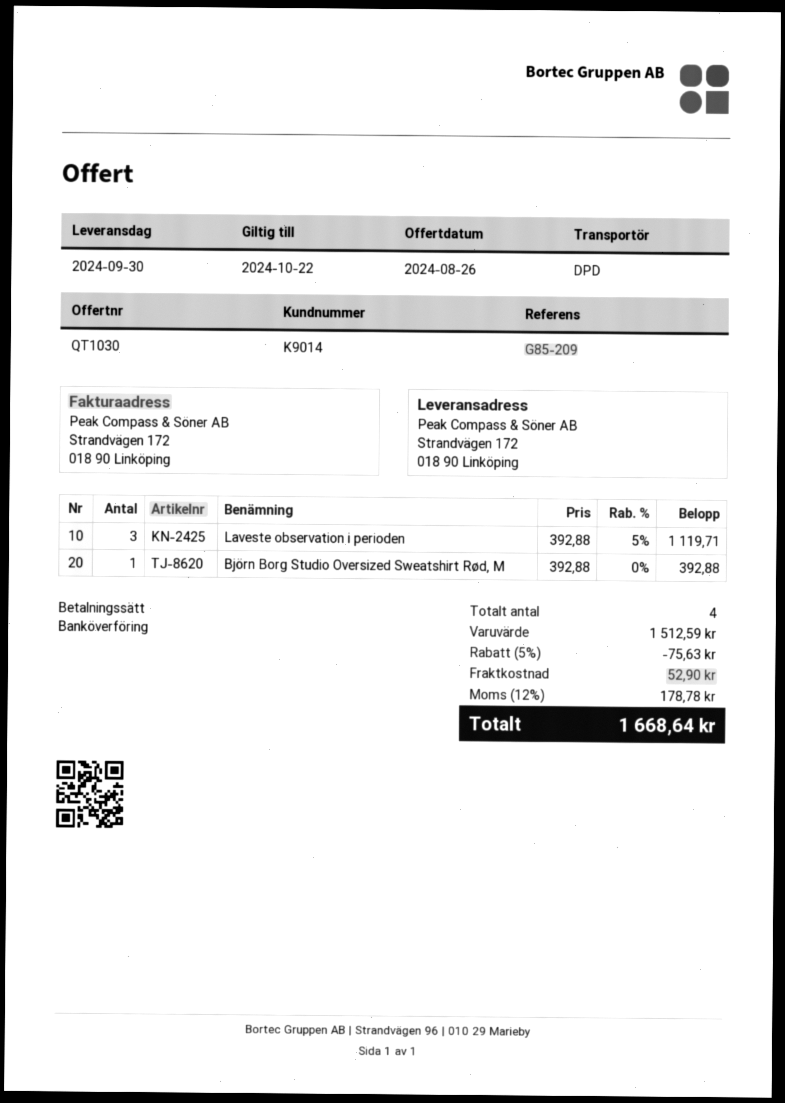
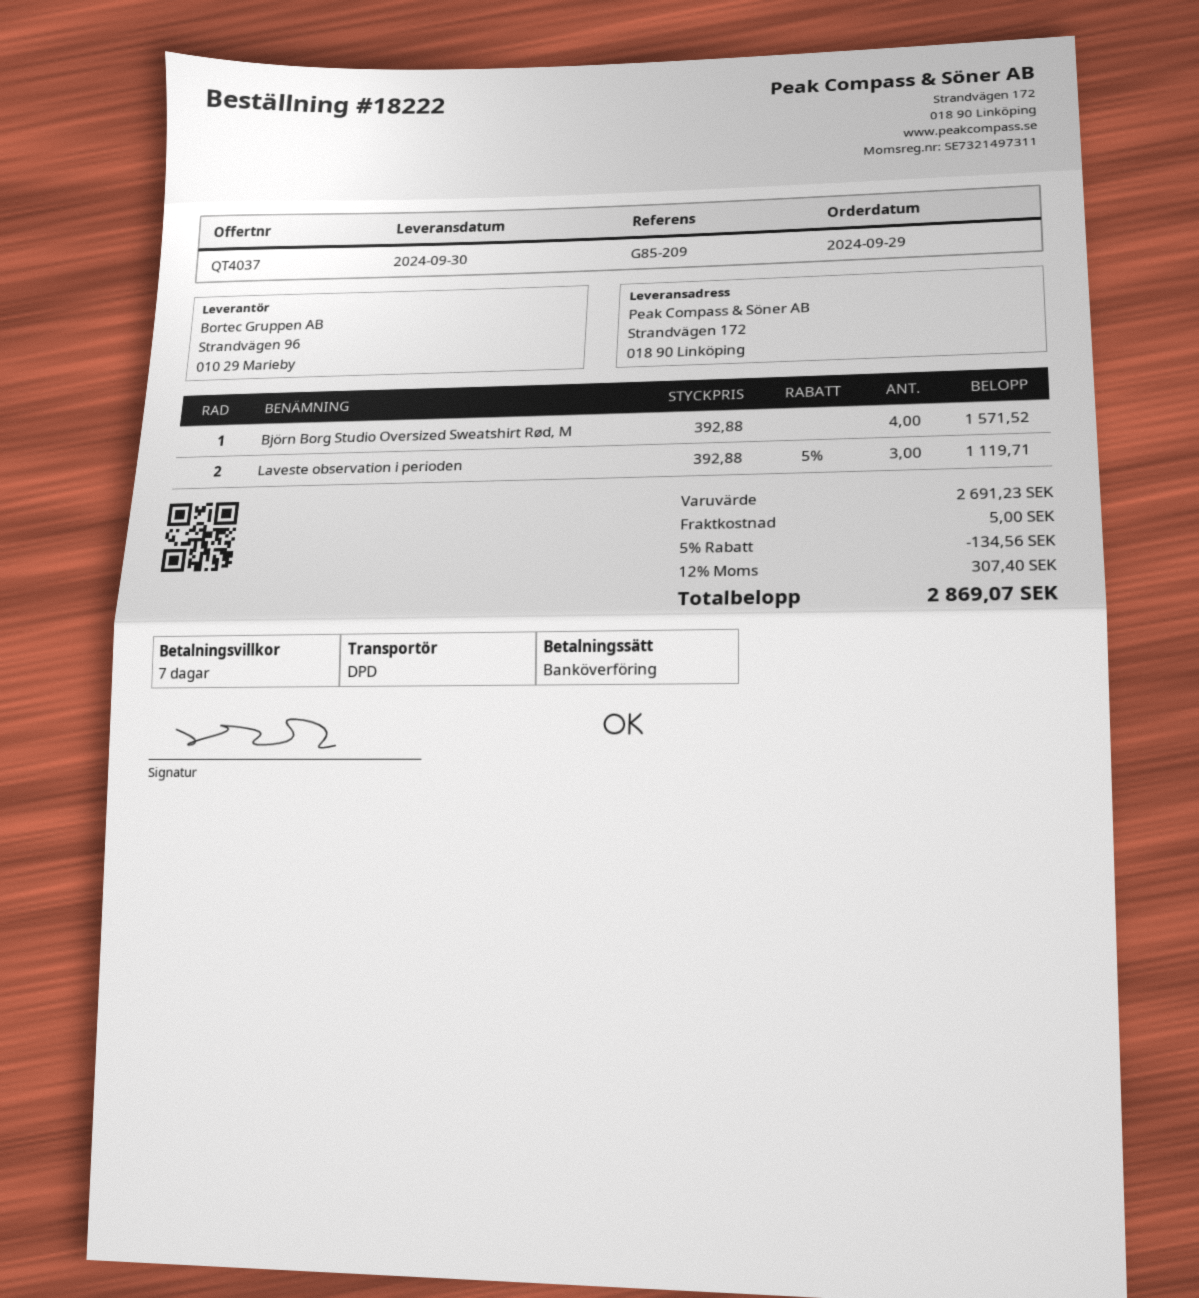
quote number: QT1030 -> QT4037
Björn Borg Studio Oversized Sweatshirt Rød, M: 1 x 392.88 = 392.88 -> 4 x 392.88 = 1571.52
subtotal: 1512.59 -> 2691.23
discount: 5% = 75.63 -> 5% = 134.56
shipping: 52.90 -> 5.00
tax: 12% = 178.78 -> 12% = 307.40
total: 1668.64 -> 2869.07

